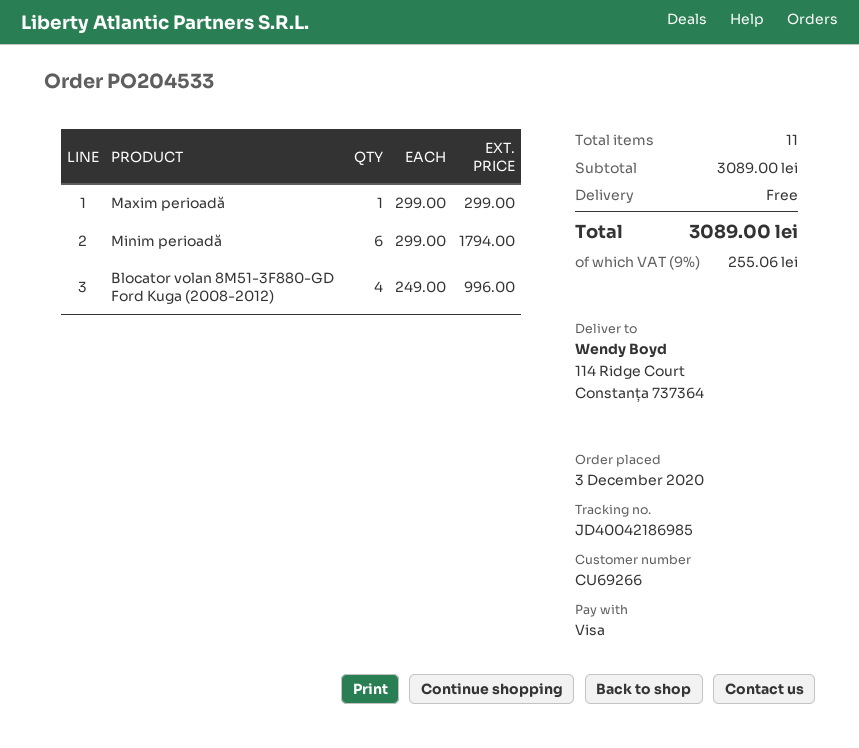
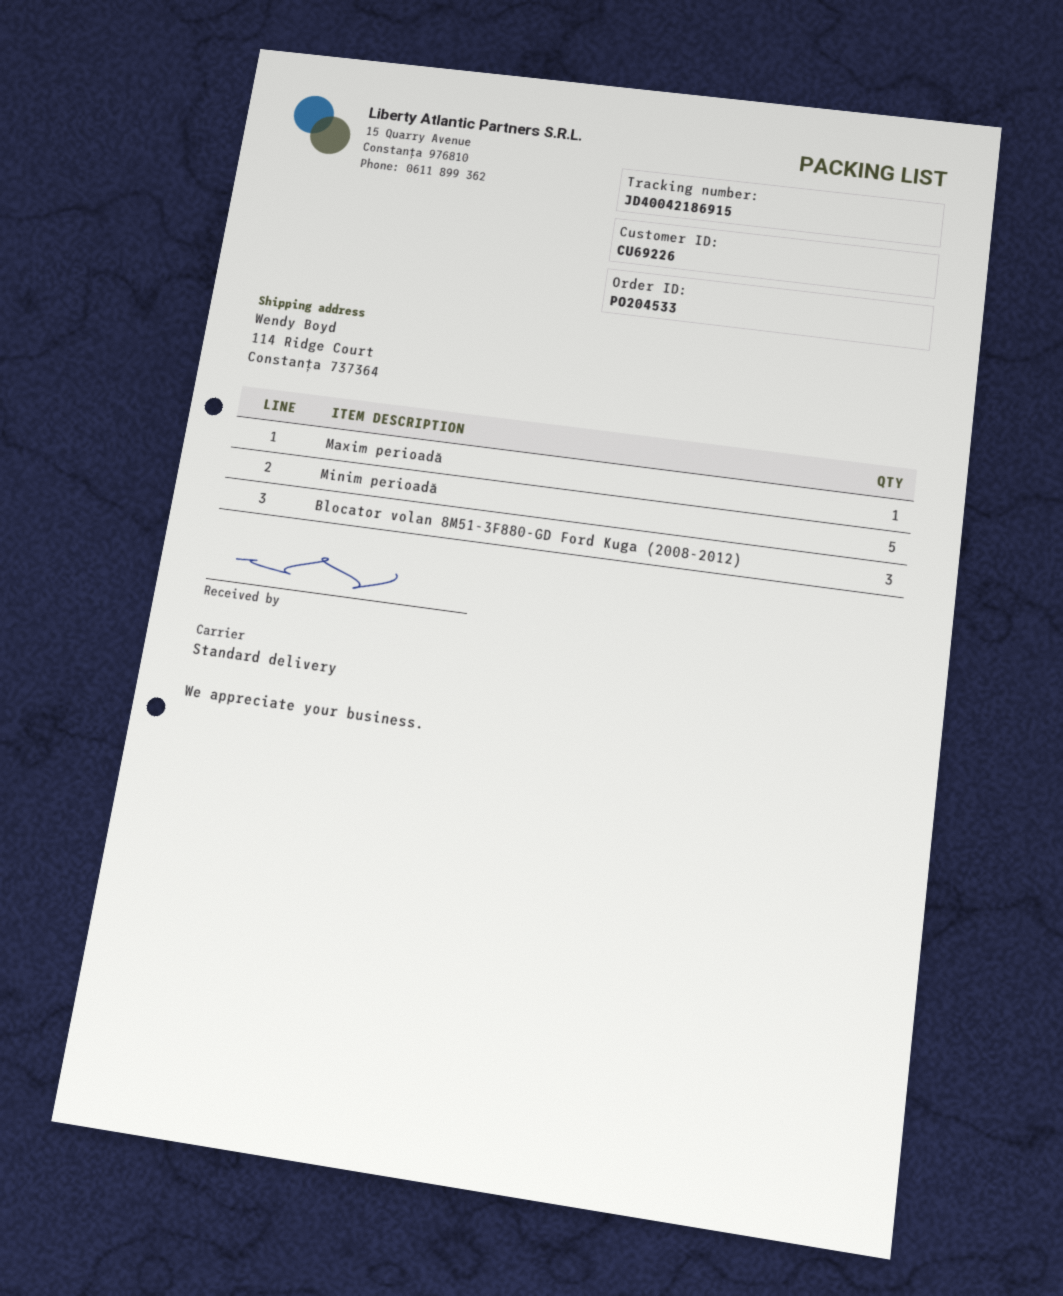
customer number: CU69266 -> CU69226
tracking number: JD40042186985 -> JD40042186915
Minim perioadă: 6 -> 5
Blocator volan 8M51-3F880-GD Ford Kuga (2008-2012): 4 -> 3

